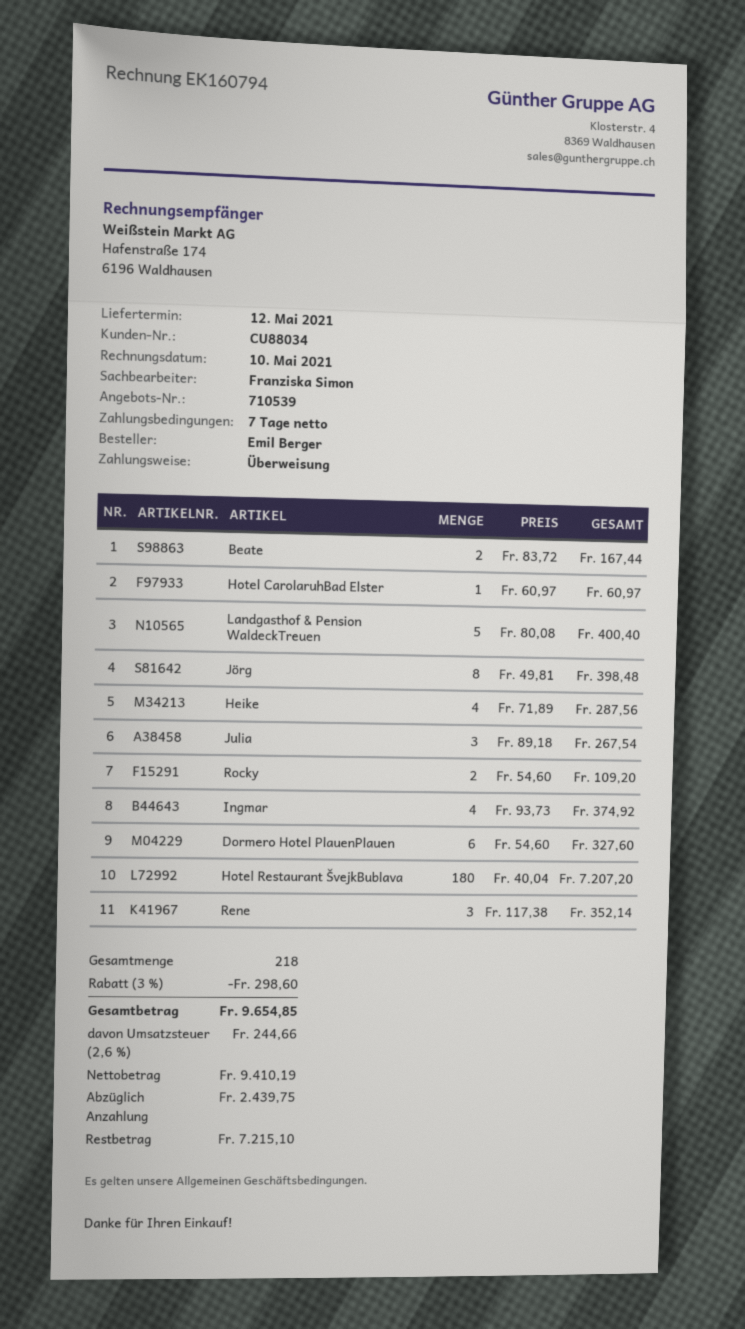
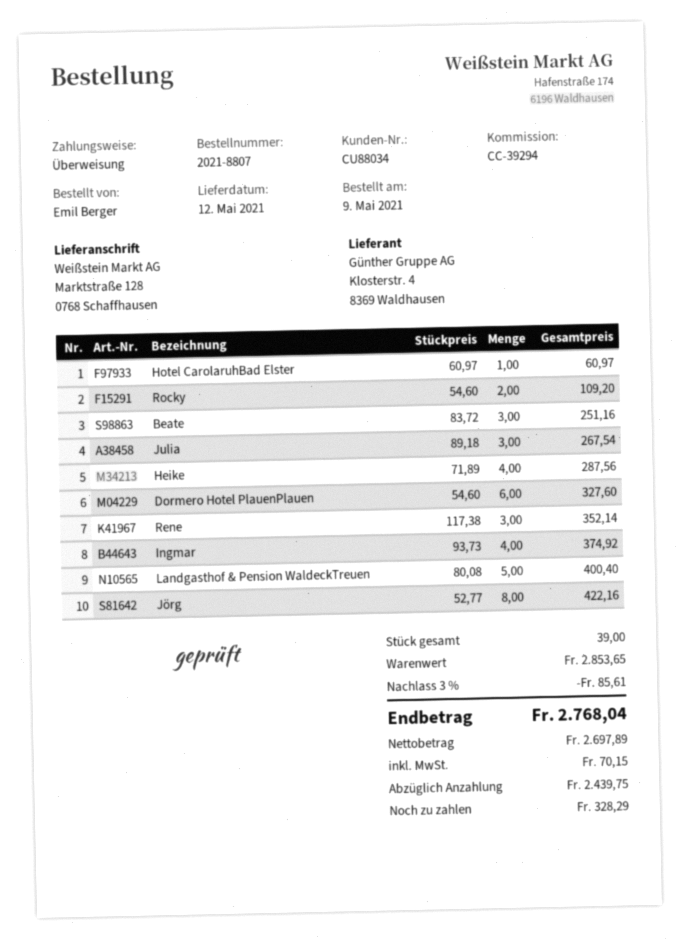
Beate: 2 x 83.72 = 167.44 -> 3 x 83.72 = 251.16
Jörg: 8 x 49.81 = 398.48 -> 8 x 52.77 = 422.16
Hotel Restaurant ŠvejkBublava: 180 x 40.04 = 7207.20 -> none
total quantity: 218 -> 39
discount: 3% = 298.60 -> 3% = 85.61
net: 9410.19 -> 2697.89
tax: 244.66 -> 70.15
total: 9654.85 -> 2768.04
balance: 7215.10 -> 328.29

